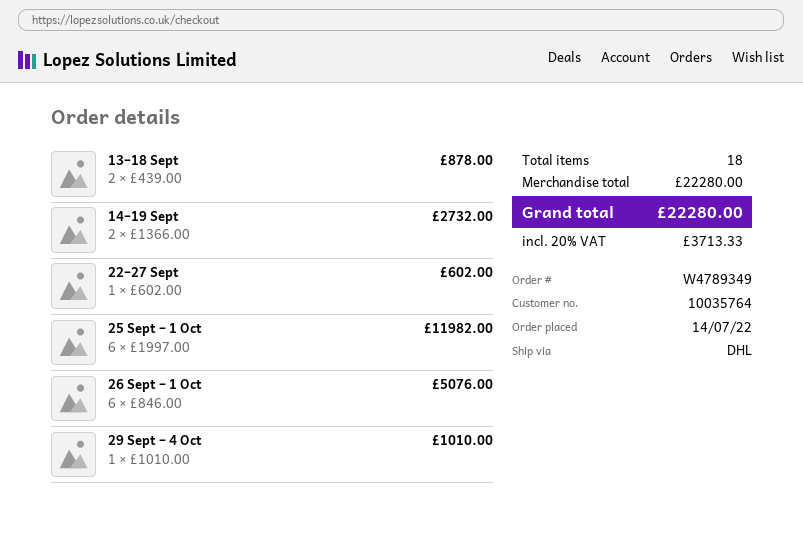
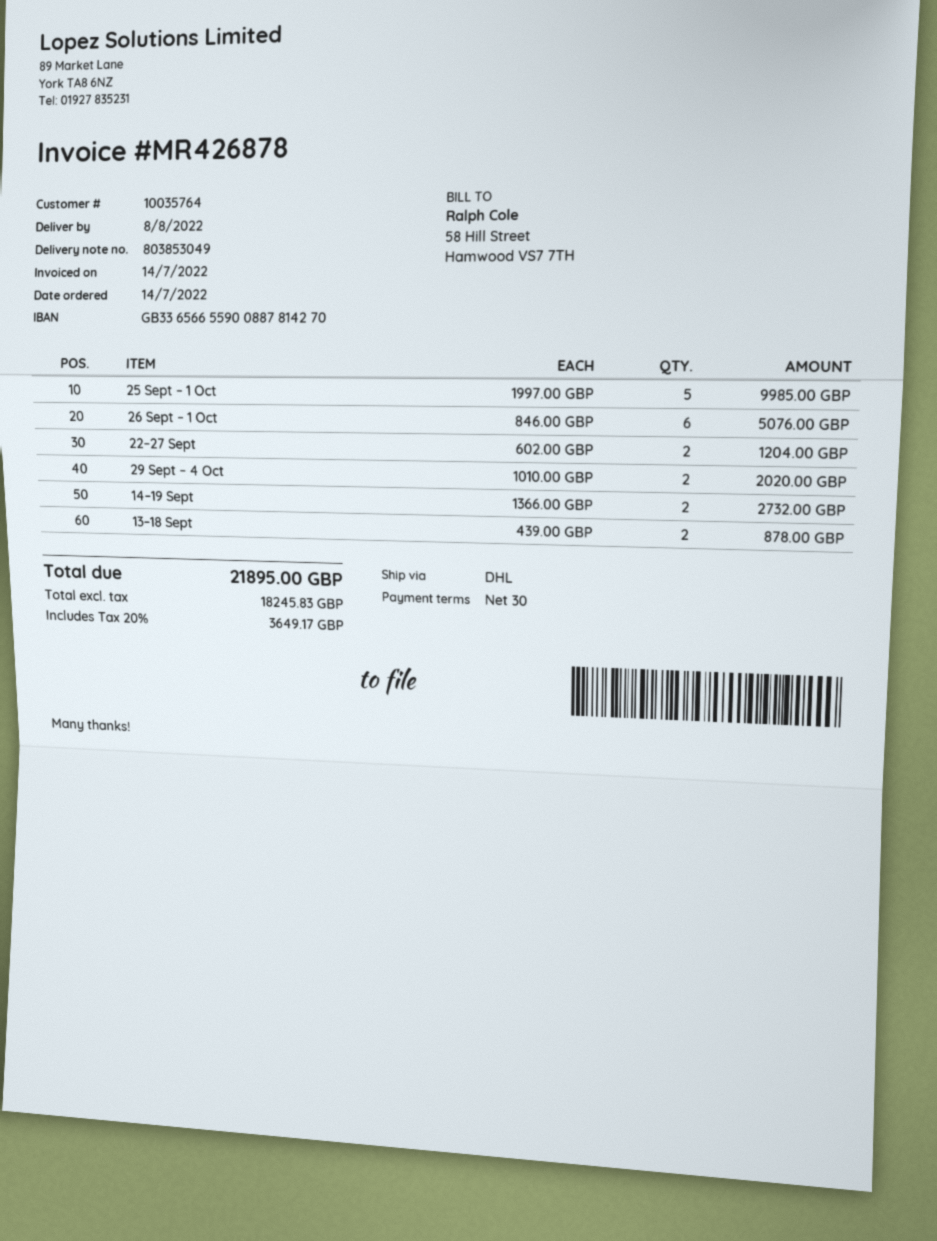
22–27 Sept: 1 x 602.00 = 602.00 -> 2 x 602.00 = 1204.00
25 Sept – 1 Oct: 6 x 1997.00 = 11982.00 -> 5 x 1997.00 = 9985.00
29 Sept – 4 Oct: 1 x 1010.00 = 1010.00 -> 2 x 1010.00 = 2020.00
tax: 20% = 3713.33 -> 20% = 3649.17
total: 22280.00 -> 21895.00

